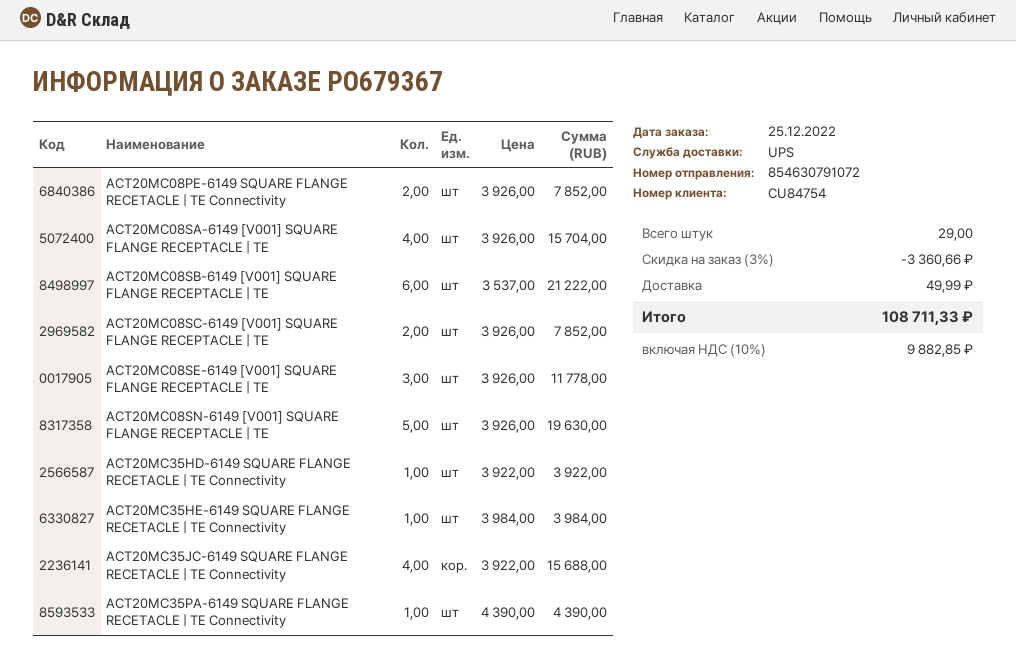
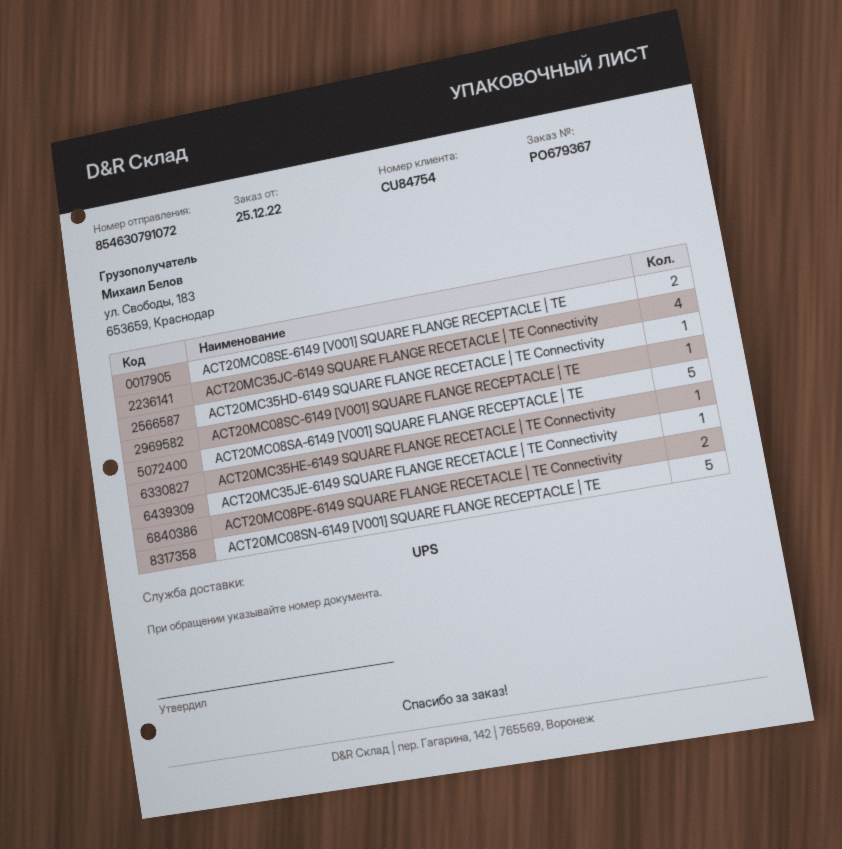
ACT20MC08SA-6149 [V001] SQUARE FLANGE RECEPTACLE | TE: 4 -> 5
ACT20MC08SB-6149 [V001] SQUARE FLANGE RECEPTACLE | TE: 6 -> none
ACT20MC08SC-6149 [V001] SQUARE FLANGE RECEPTACLE | TE: 2 -> 1
ACT20MC08SE-6149 [V001] SQUARE FLANGE RECEPTACLE | TE: 3 -> 2
ACT20MC35PA-6149 SQUARE FLANGE RECETACLE | TE Connectivity: 1 -> none
ACT20MC35JE-6149 SQUARE FLANGE RECETACLE | TE Connectivity: none -> 1

